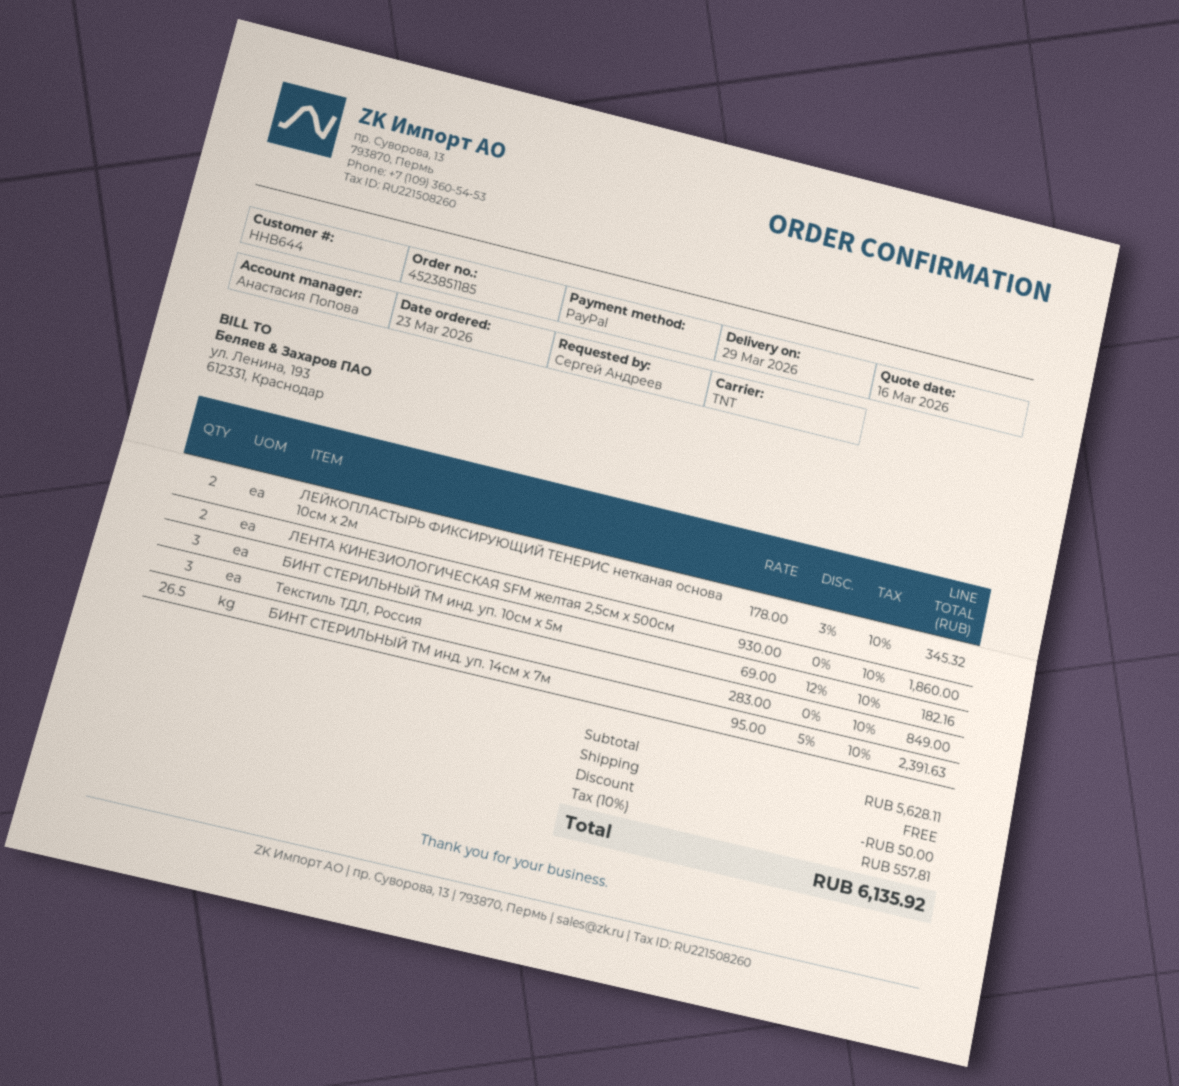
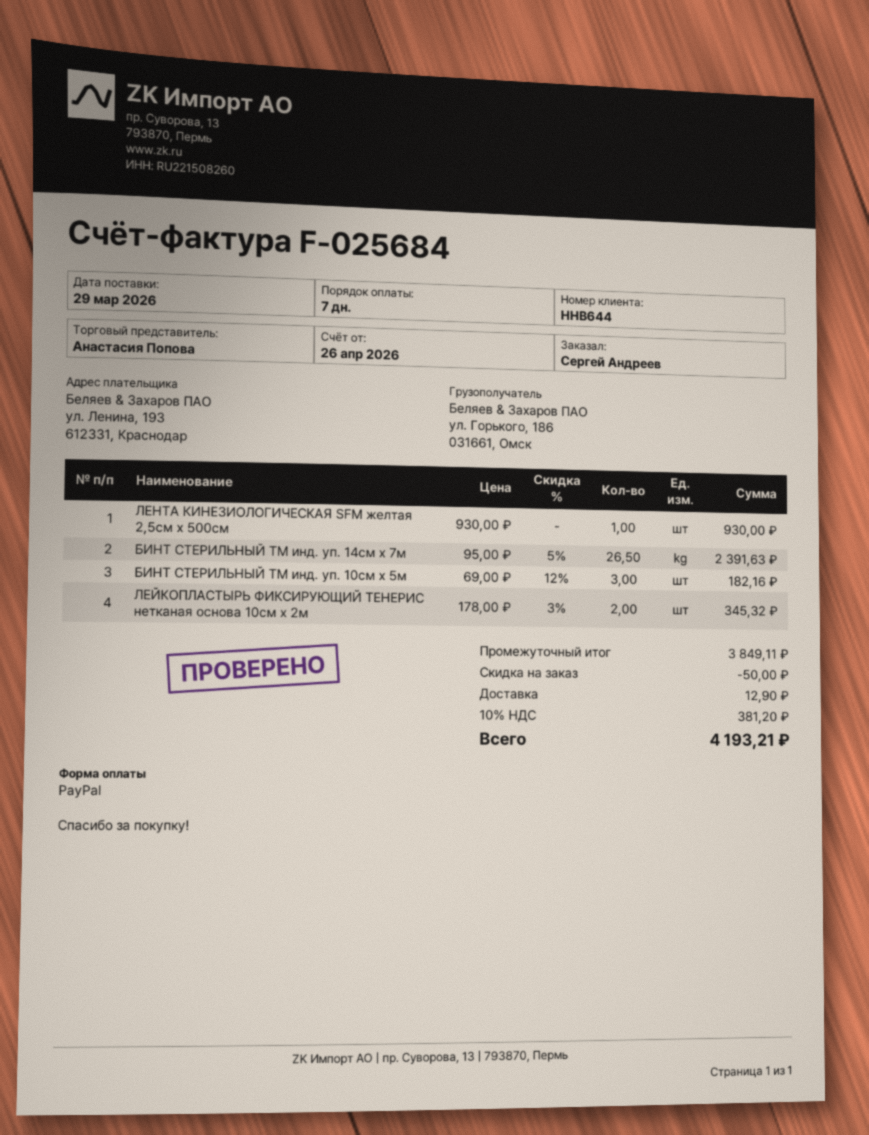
ЛЕНТА КИНЕЗИОЛОГИЧЕСКАЯ SFM желтая 2,5см х 500см: 2 x 930.00 = 1860.00 -> 1 x 930.00 = 930.00
Текстиль ТДЛ, Россия: 3 x 283.00 = 849.00 -> none
subtotal: 5628.11 -> 3849.11
shipping: 0.00 -> 12.90
tax: 10% = 557.81 -> 10% = 381.20
total: 6135.92 -> 4193.21

